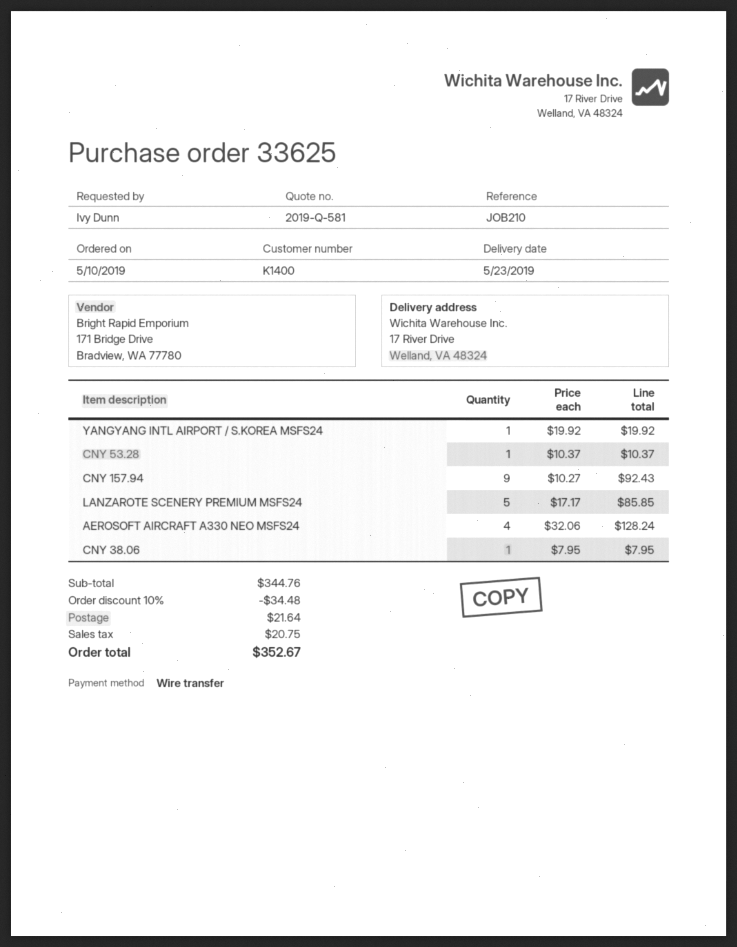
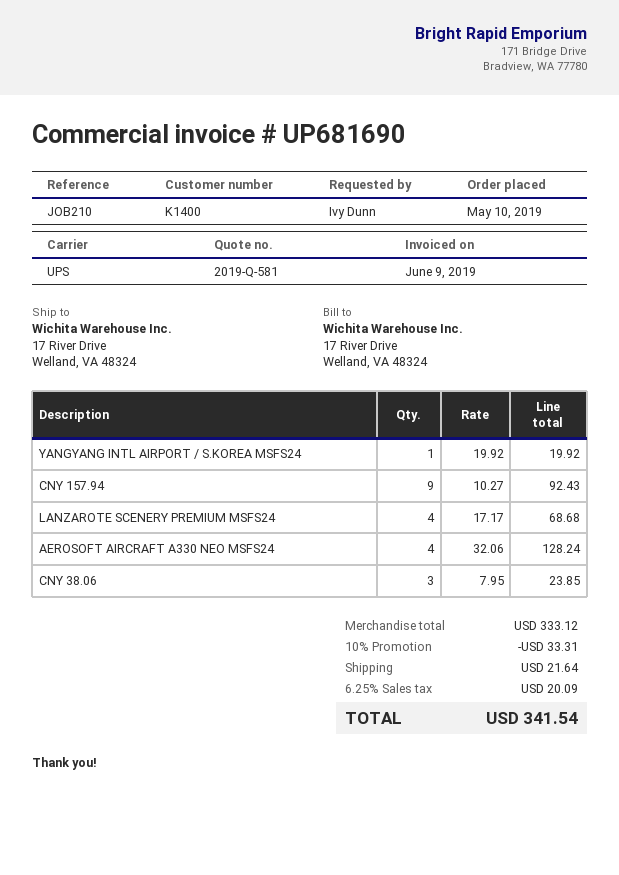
CNY 53.28: 1 x 10.37 = 10.37 -> none
LANZAROTE SCENERY PREMIUM MSFS24: 5 x 17.17 = 85.85 -> 4 x 17.17 = 68.68
CNY 38.06: 1 x 7.95 = 7.95 -> 3 x 7.95 = 23.85
subtotal: 344.76 -> 333.12
discount: 10% = 34.48 -> 10% = 33.31
tax: 20.75 -> 20.09
total: 352.67 -> 341.54

